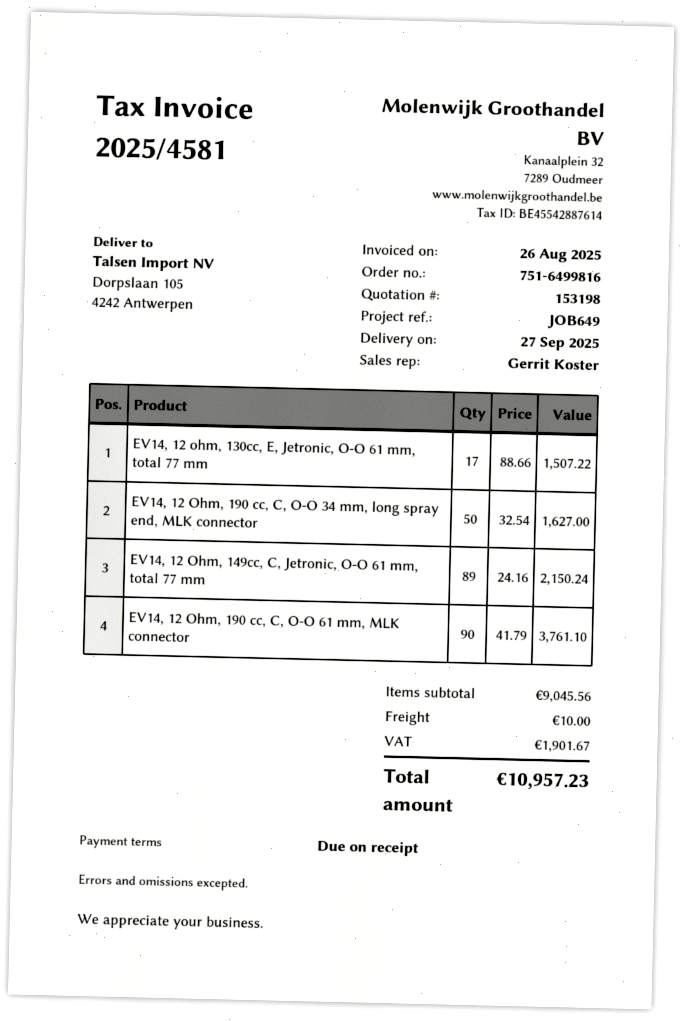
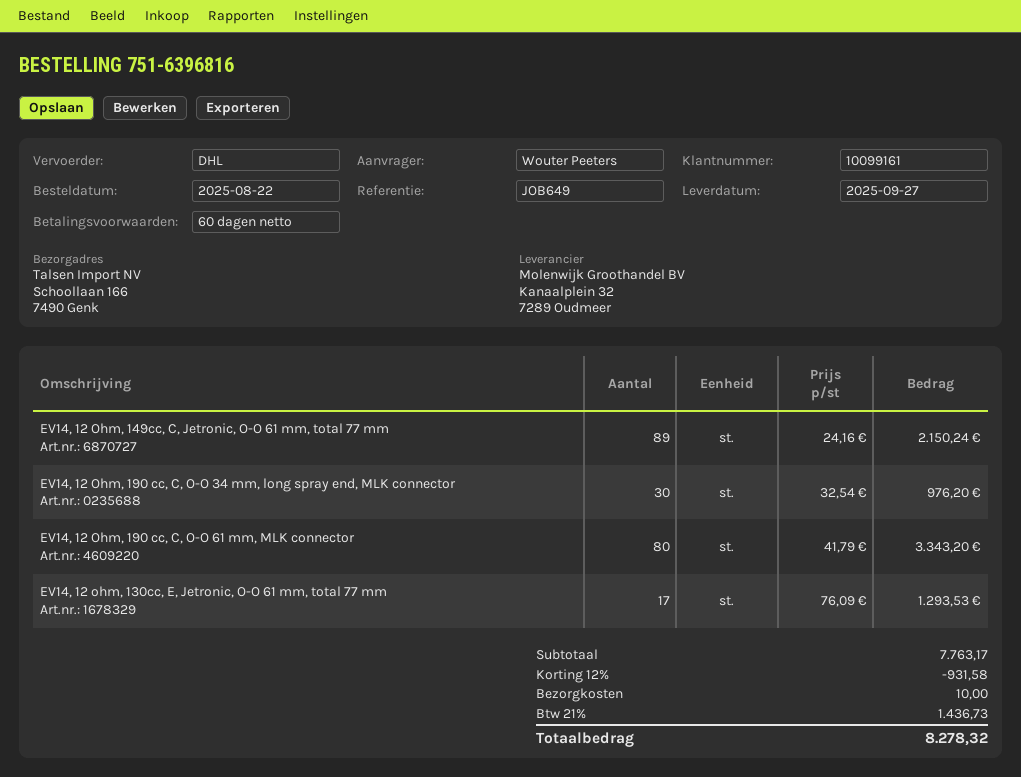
order number: 751-6499816 -> 751-6396816
payment terms: on receipt -> 60 days
ship to: Dorpslaan 105, 4242 Antwerpen -> Schoollaan 166, 7490 Genk
EV14, 12 ohm, 130cc, E, Jetronic, O-O 61 mm, total 77 mm: 17 x 88.66 = 1507.22 -> 17 x 76.09 = 1293.53
EV14, 12 Ohm, 190 cc, C, O-O 34 mm, long spray end, MLK connector: 50 x 32.54 = 1627.00 -> 30 x 32.54 = 976.20
EV14, 12 Ohm, 190 cc, C, O-O 61 mm, MLK connector: 90 x 41.79 = 3761.10 -> 80 x 41.79 = 3343.20
subtotal: 9045.56 -> 7763.17
discount: none -> 12% = 931.58
tax: 1901.67 -> 1436.73
total: 10957.23 -> 8278.32

